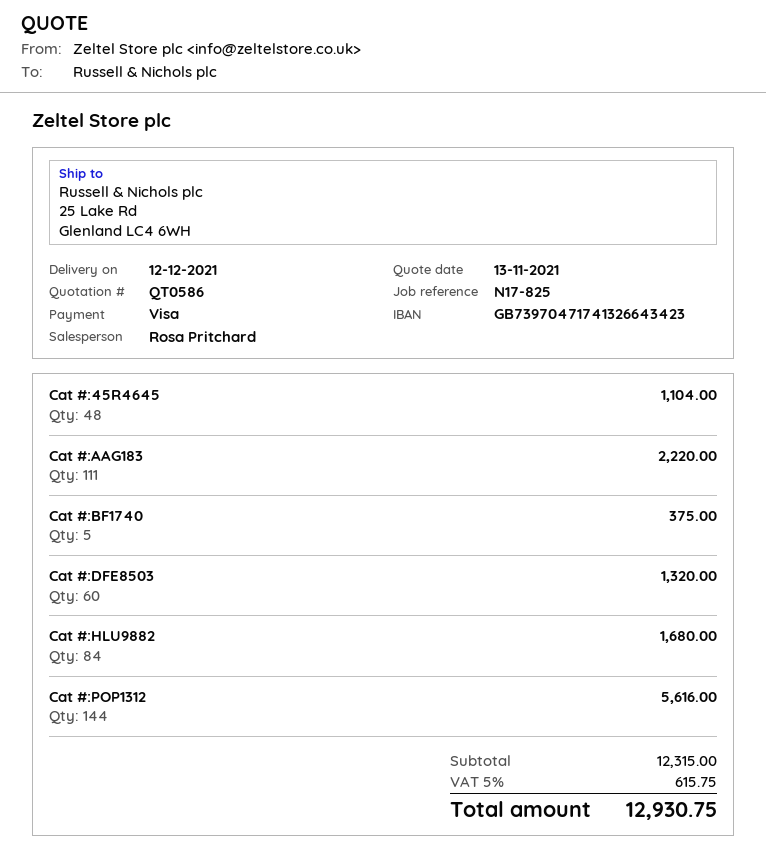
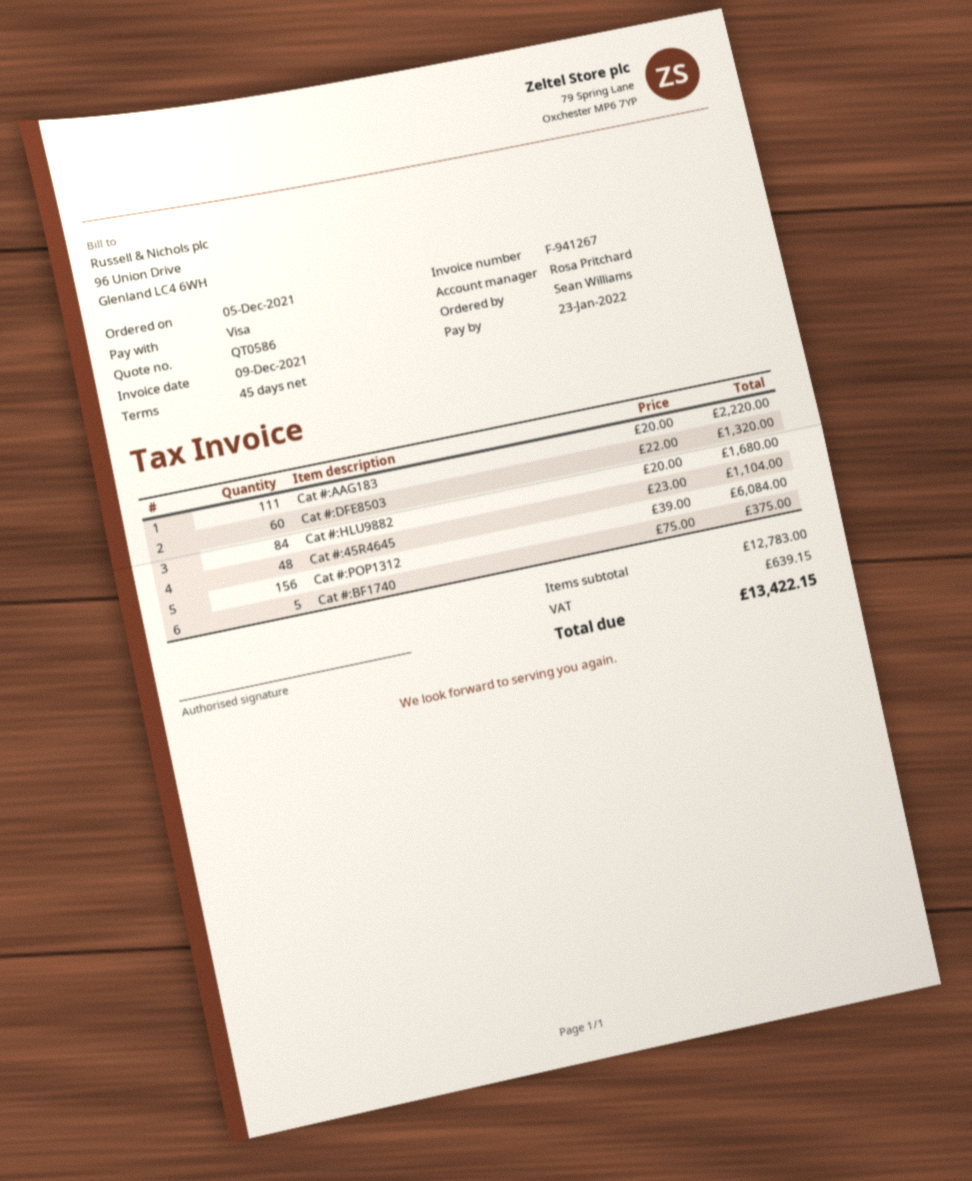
Cat #:POP1312: 144 for 5616.00 -> 156 for 6084.00
subtotal: 12315.00 -> 12783.00
tax: 615.75 -> 639.15
total: 12930.75 -> 13422.15

